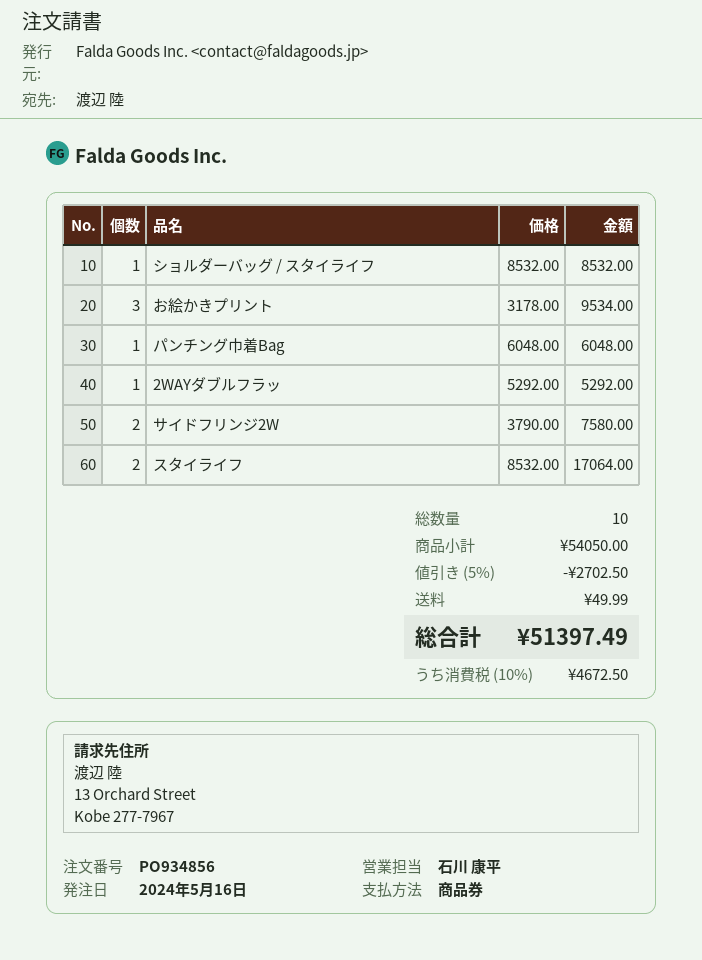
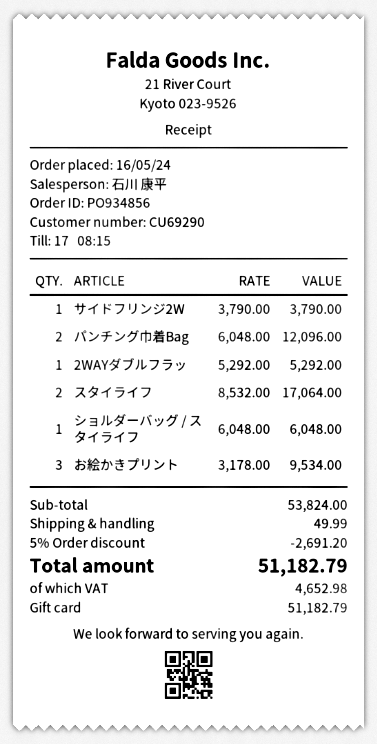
ショルダーバッグ / スタイライフ: 1 x 8532.00 = 8532.00 -> 1 x 6048.00 = 6048.00
パンチング巾着Bag: 1 x 6048.00 = 6048.00 -> 2 x 6048.00 = 12096.00
サイドフリンジ2W: 2 x 3790.00 = 7580.00 -> 1 x 3790.00 = 3790.00
subtotal: 54050.00 -> 53824.00
discount: 5% = 2702.50 -> 5% = 2691.20
tax: 4672.50 -> 4652.98
total: 51397.49 -> 51182.79

